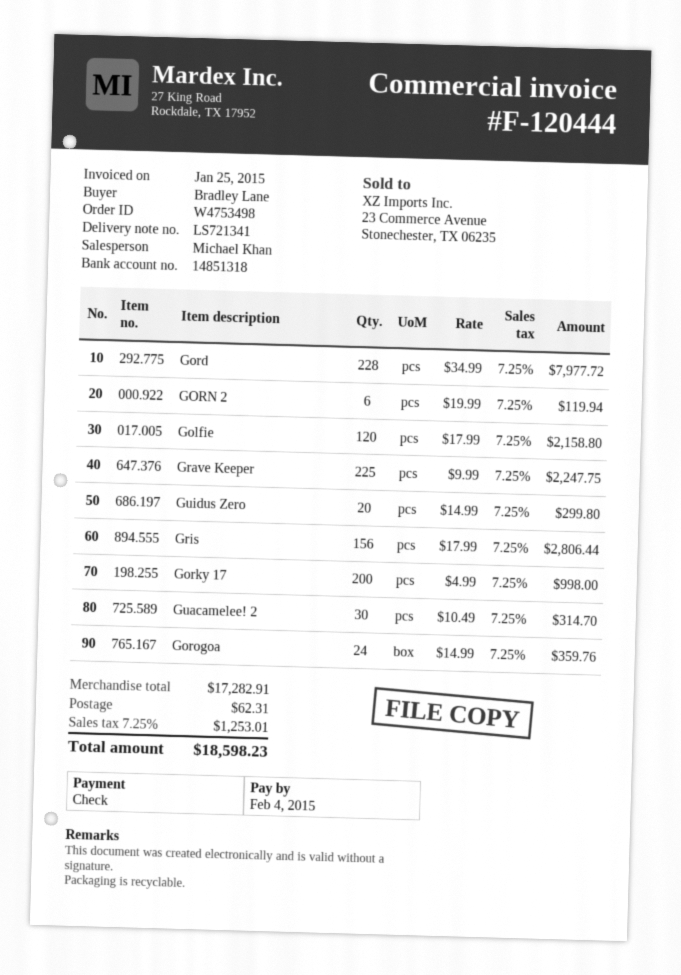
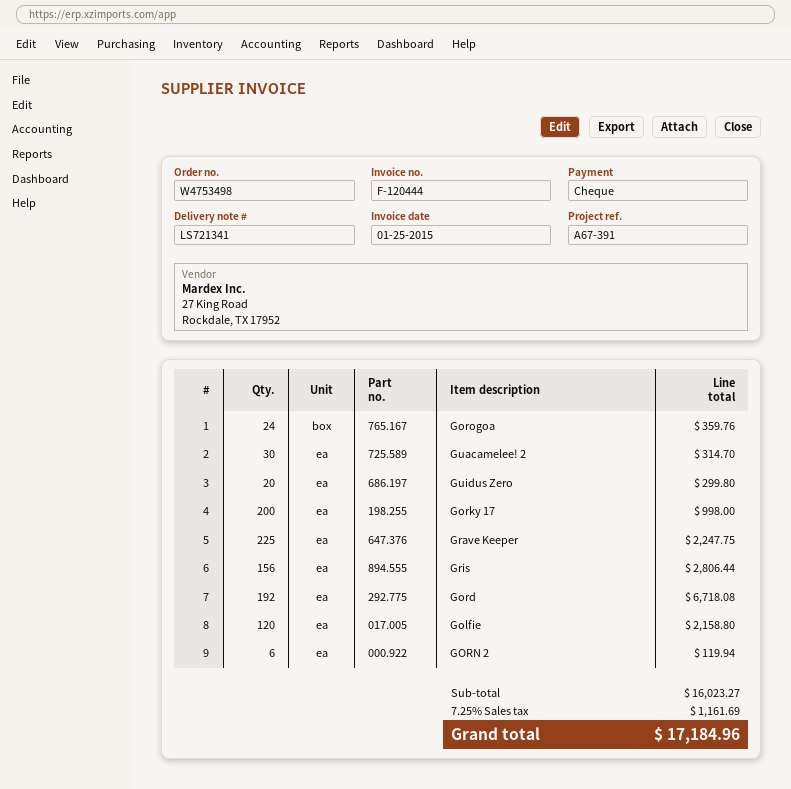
Gord: 228 for 7977.72 -> 192 for 6718.08
subtotal: 17282.91 -> 16023.27
shipping: 62.31 -> none
tax: 7.25% = 1253.01 -> 7.25% = 1161.69
total: 18598.23 -> 17184.96

